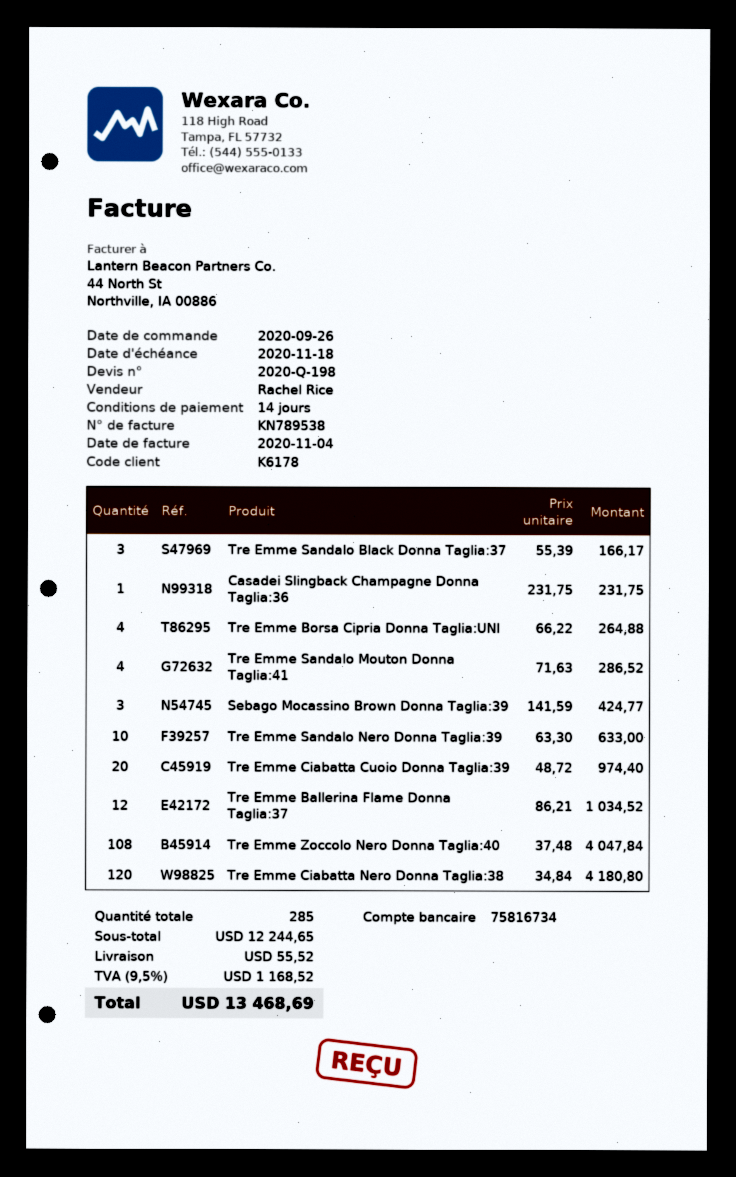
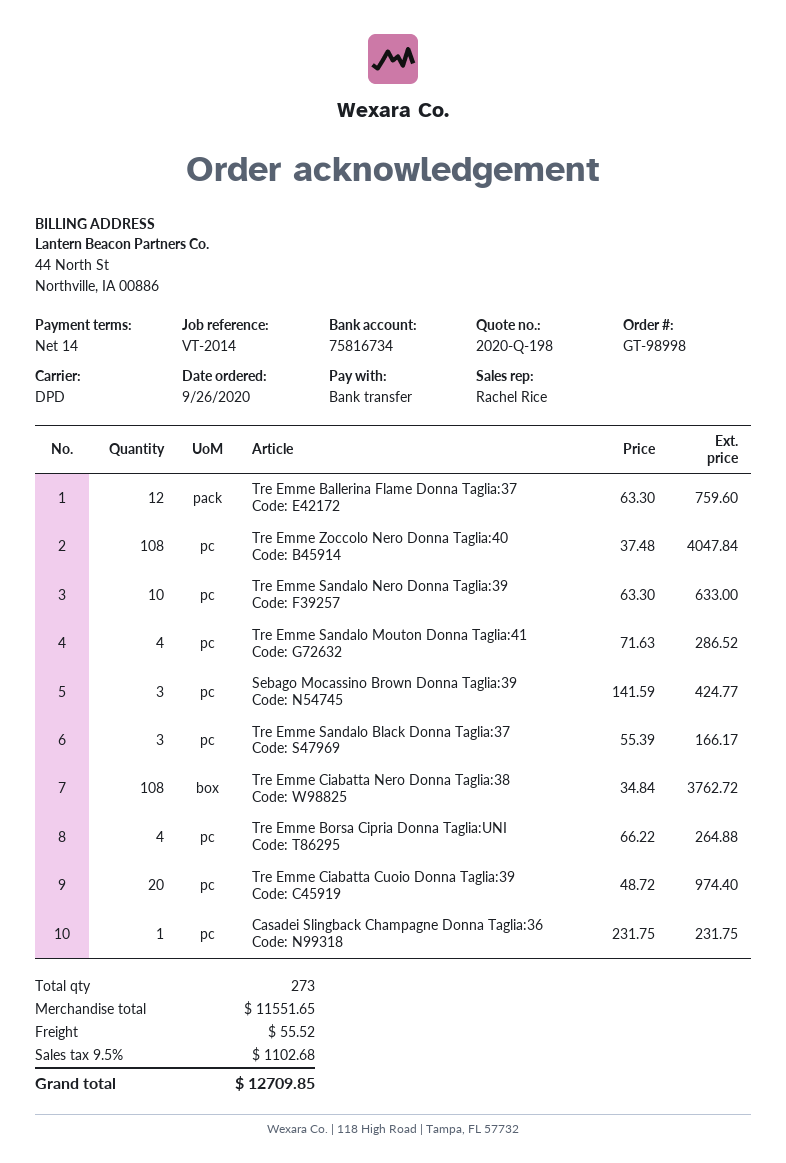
Tre Emme Ballerina Flame Donna Taglia:37: 12 x 86.21 = 1034.52 -> 12 x 63.30 = 759.60
Tre Emme Ciabatta Nero Donna Taglia:38: 120 x 34.84 = 4180.80 -> 108 x 34.84 = 3762.72
total quantity: 285 -> 273
subtotal: 12244.65 -> 11551.65
tax: 9.5% = 1168.52 -> 9.5% = 1102.68
total: 13468.69 -> 12709.85

